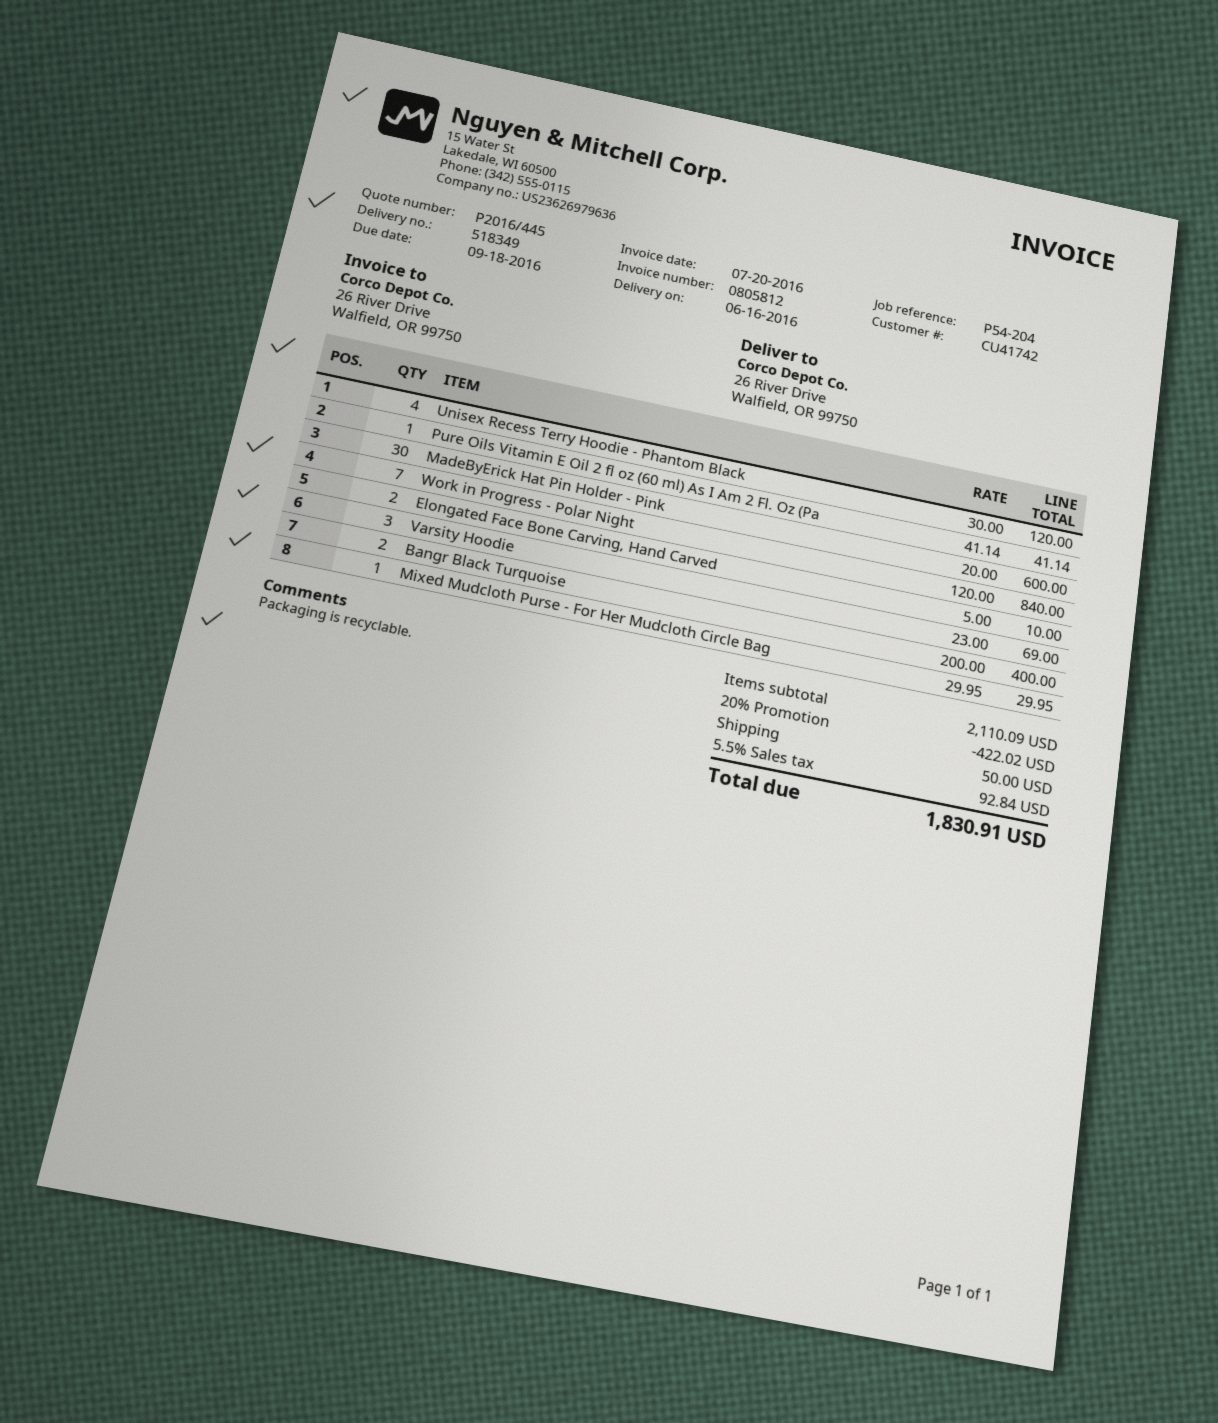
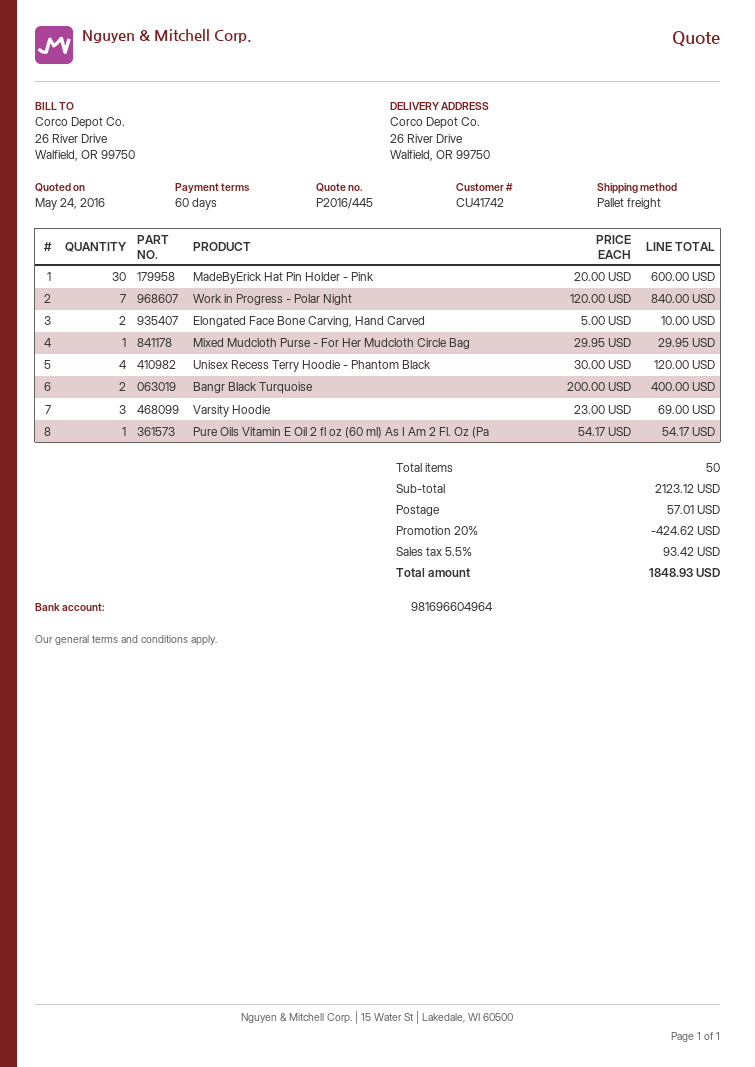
Pure Oils Vitamin E Oil 2 fl oz (60 ml) As I Am 2 Fl. Oz (Pa: 1 x 41.14 = 41.14 -> 1 x 54.17 = 54.17
subtotal: 2110.09 -> 2123.12
discount: 20% = 422.02 -> 20% = 424.62
shipping: 50.00 -> 57.01
tax: 5.5% = 92.84 -> 5.5% = 93.42
total: 1830.91 -> 1848.93

